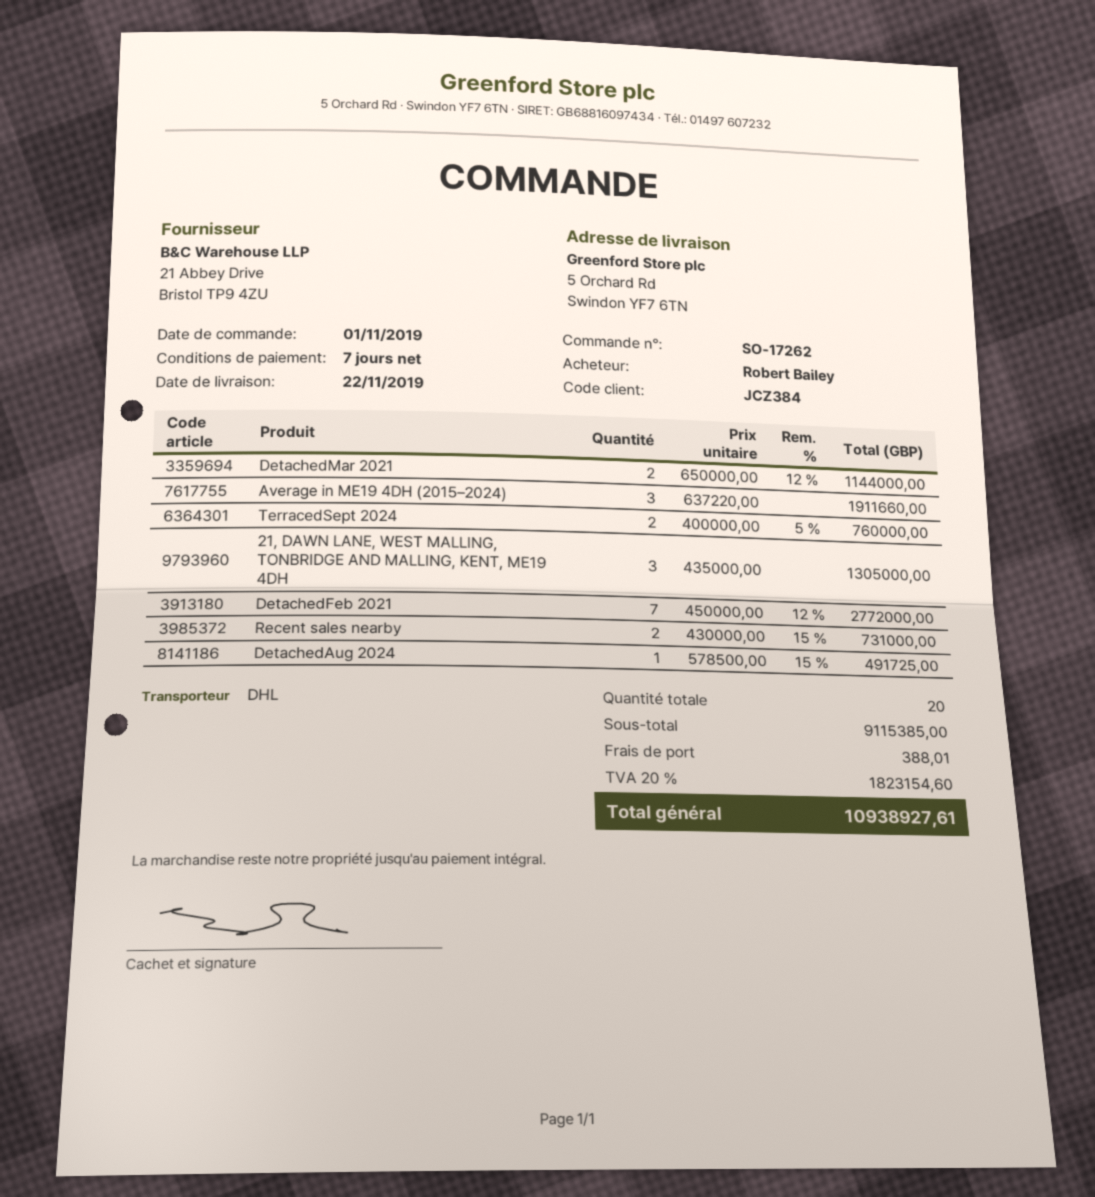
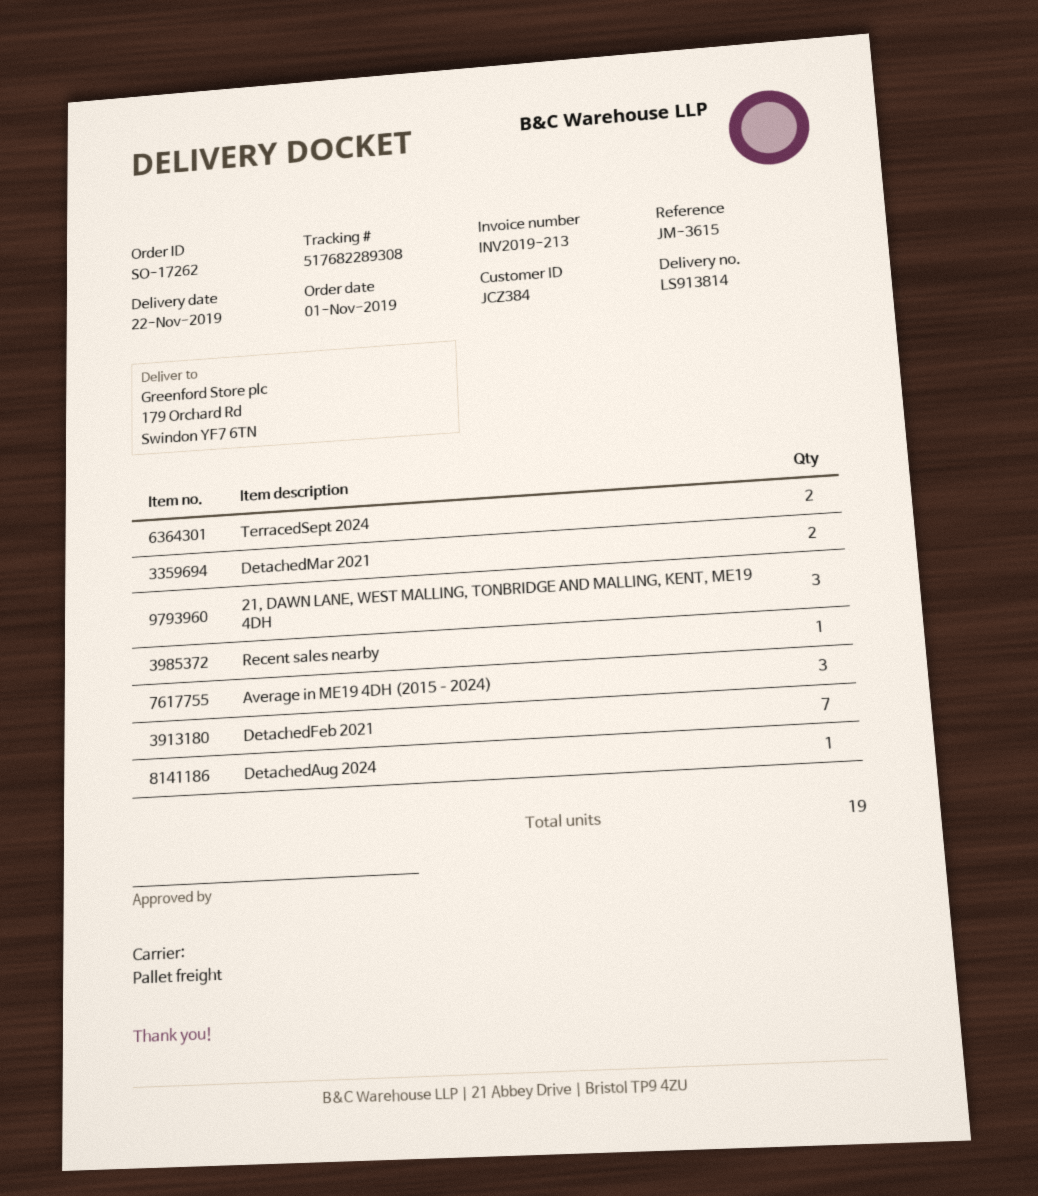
shipping method: DHL -> pallet freight
ship to: 5 Orchard Rd, Swindon YF7 6TN -> 179 Orchard Rd, Swindon YF7 6TN
Recent sales nearby: 2 -> 1
total quantity: 20 -> 19

